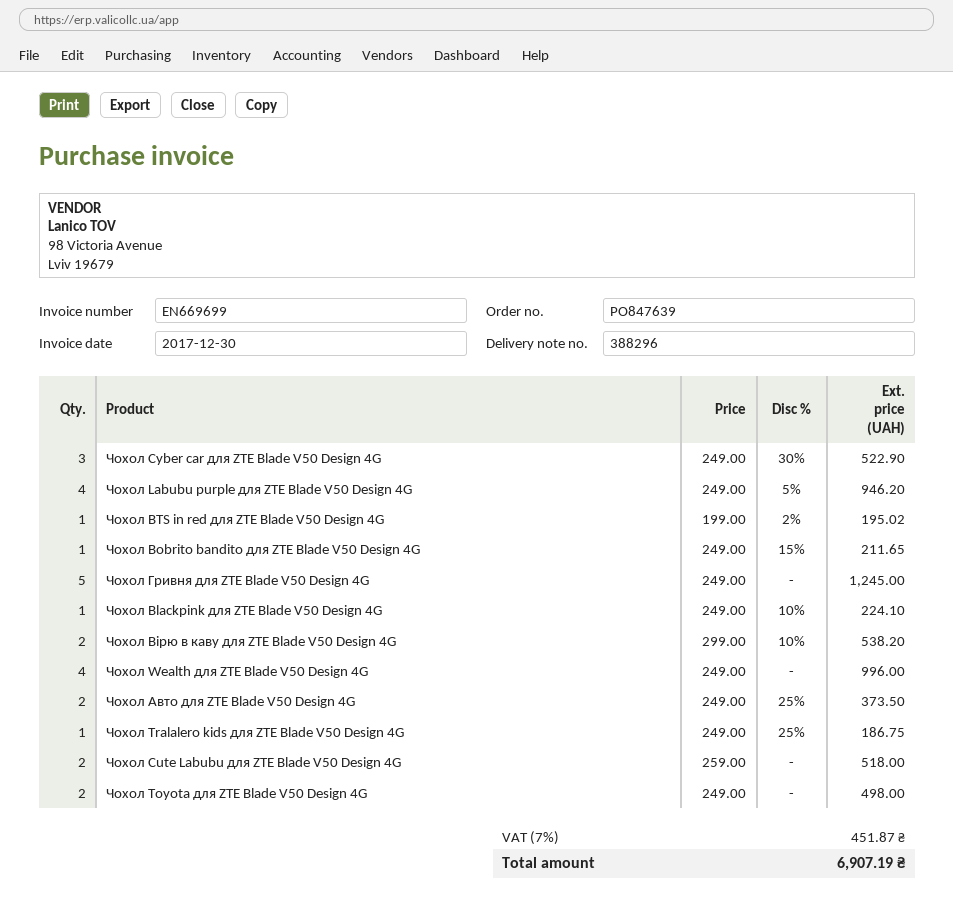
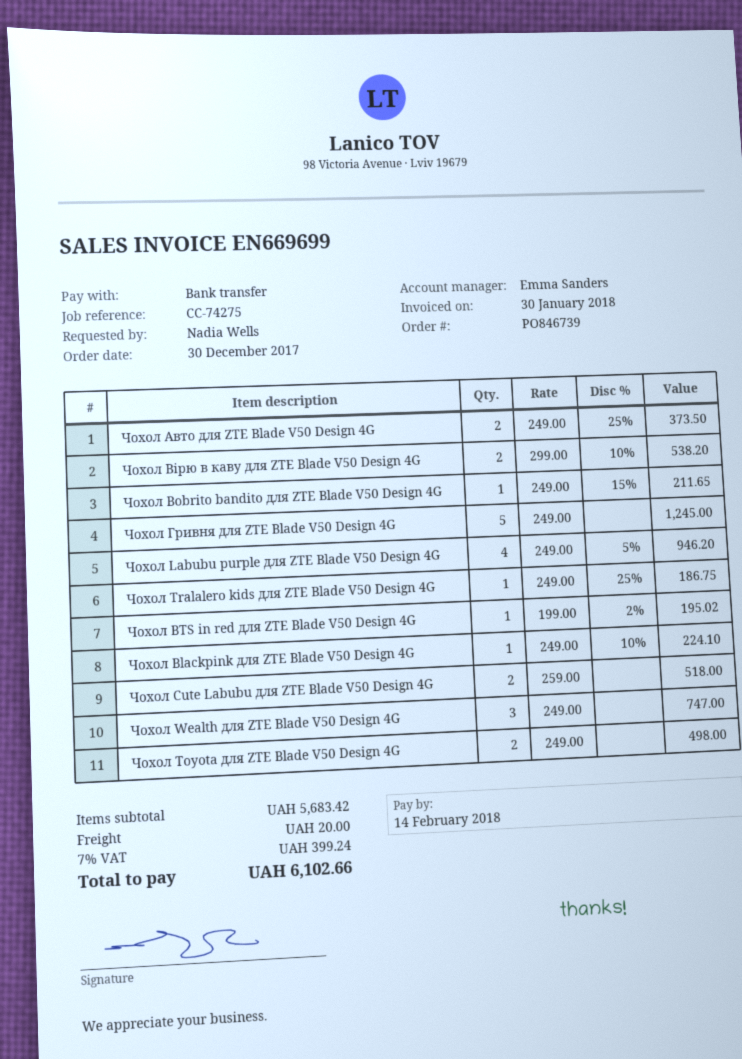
order number: PO847639 -> PO846739
invoice date: 2017-12-30 -> 2018-01-30
Чохол Cyber car для ZTE Blade V50 Design 4G: 3 x 249.00 - 30% = 522.90 -> none
Чохол Wealth для ZTE Blade V50 Design 4G: 4 x 249.00 = 996.00 -> 3 x 249.00 = 747.00
shipping: none -> 20.00
tax: 7% = 451.87 -> 7% = 399.24
total: 6907.19 -> 6102.66

